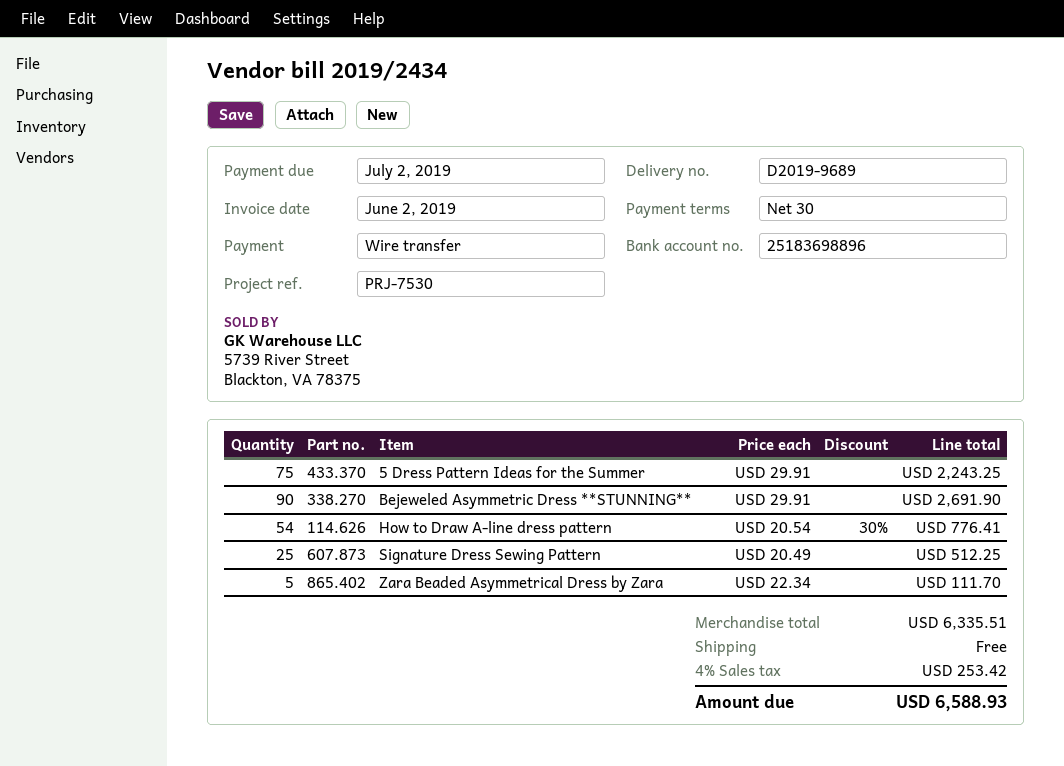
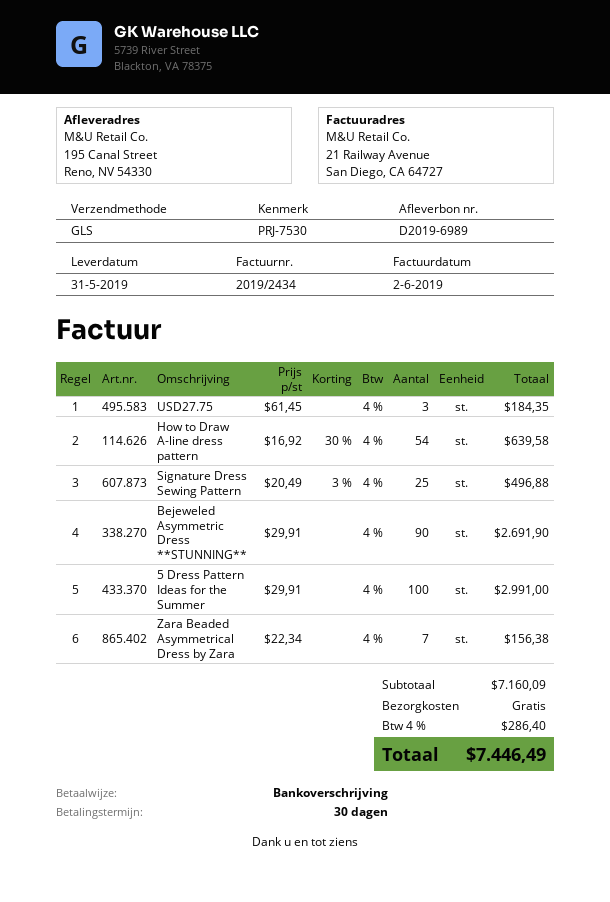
delivery note number: D2019-9689 -> D2019-6989
5 Dress Pattern Ideas for the Summer: 75 x 29.91 = 2243.25 -> 100 x 29.91 = 2991.00
How to Draw A-line dress pattern: 54 x 20.54 - 30% = 776.41 -> 54 x 16.92 - 30% = 639.58
Signature Dress Sewing Pattern: 25 x 20.49 = 512.25 -> 25 x 20.49 - 3% = 496.88
Zara Beaded Asymmetrical Dress by Zara: 5 x 22.34 = 111.70 -> 7 x 22.34 = 156.38
USD27.75: none -> 3 x 61.45 = 184.35
subtotal: 6335.51 -> 7160.09
tax: 4% = 253.42 -> 4% = 286.40
total: 6588.93 -> 7446.49

